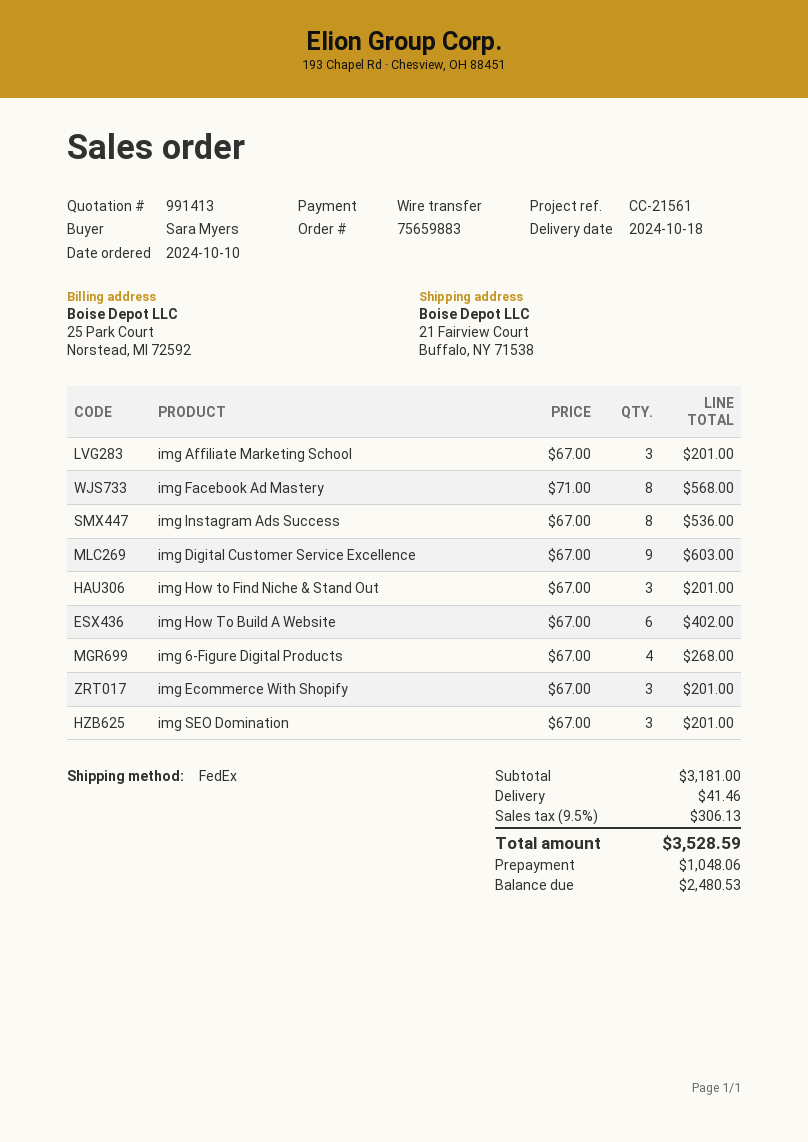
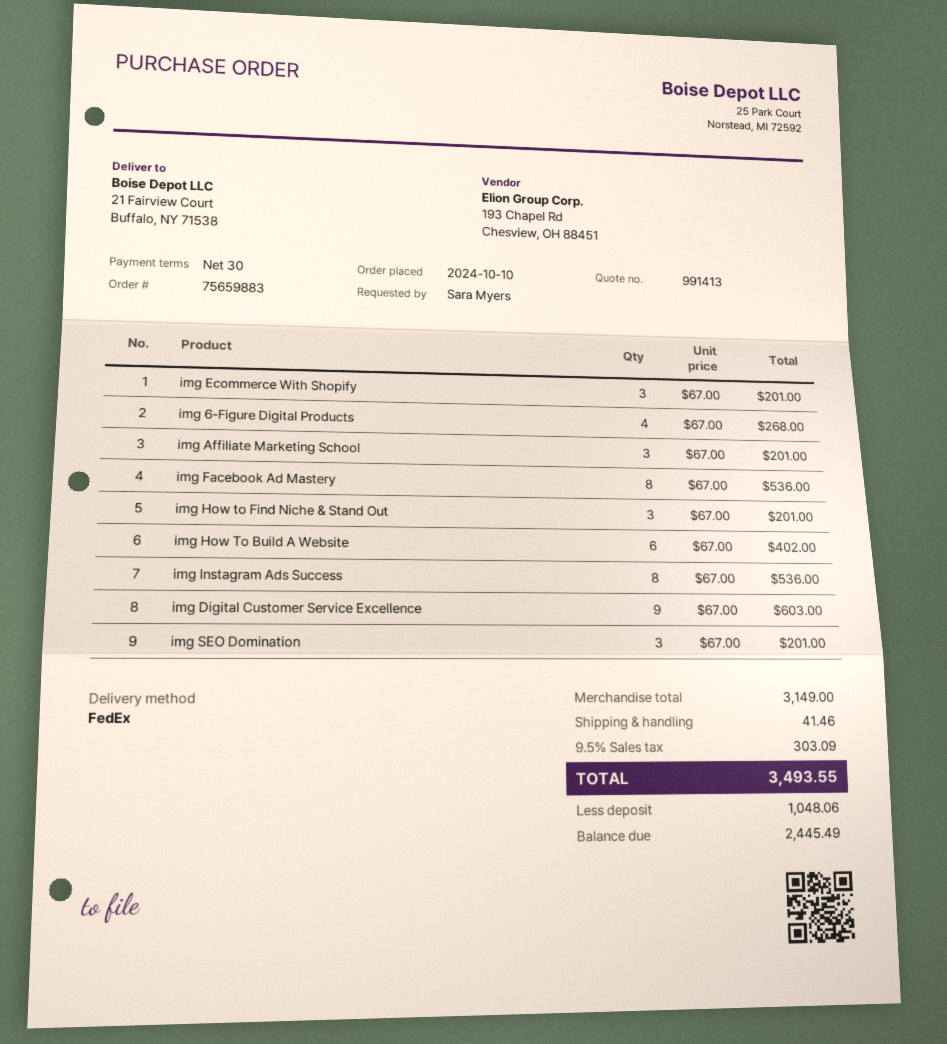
img Facebook Ad Mastery: 8 x 71.00 = 568.00 -> 8 x 67.00 = 536.00
subtotal: 3181.00 -> 3149.00
tax: 9.5% = 306.13 -> 9.5% = 303.09
total: 3528.59 -> 3493.55
balance: 2480.53 -> 2445.49

